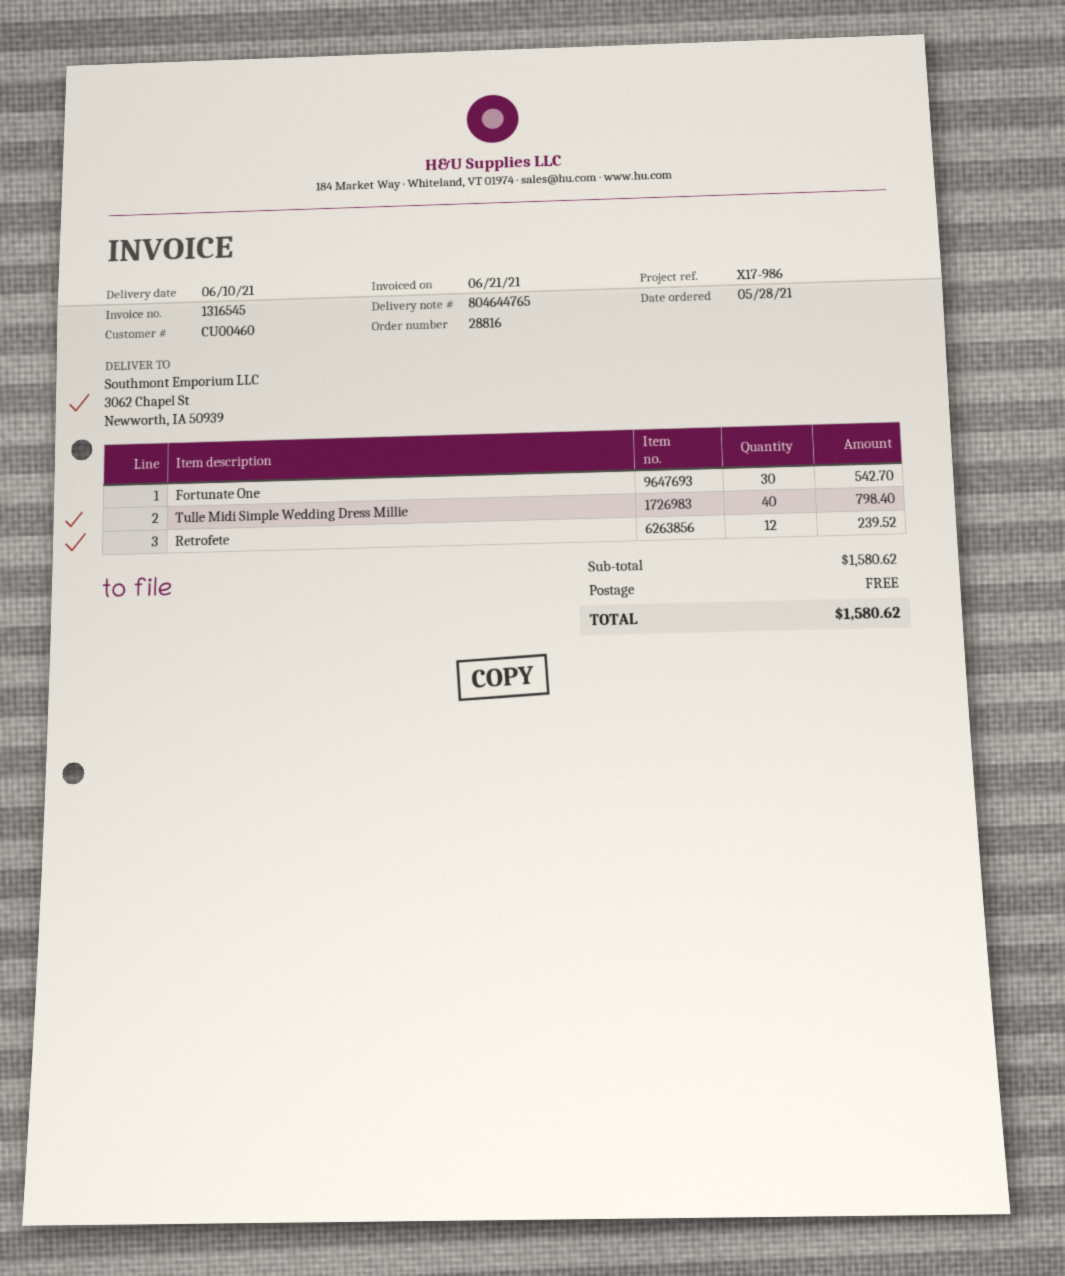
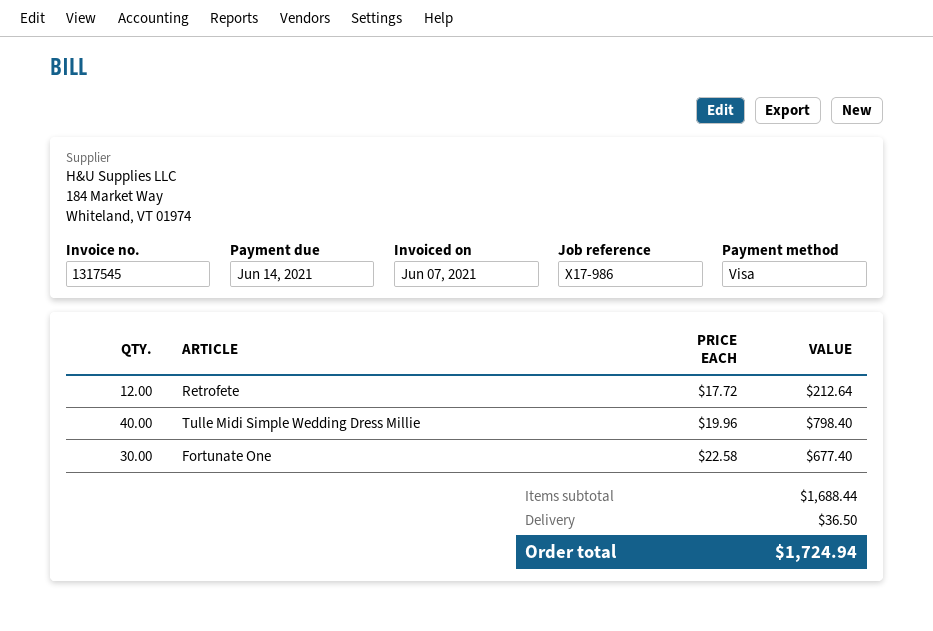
invoice number: 1316545 -> 1317545
invoice date: 2021-06-21 -> 2021-06-07
Fortunate One: 30 for 542.70 -> 30 for 677.40
Retrofete: 12 for 239.52 -> 12 for 212.64
subtotal: 1580.62 -> 1688.44
shipping: 0.00 -> 36.50
total: 1580.62 -> 1724.94

